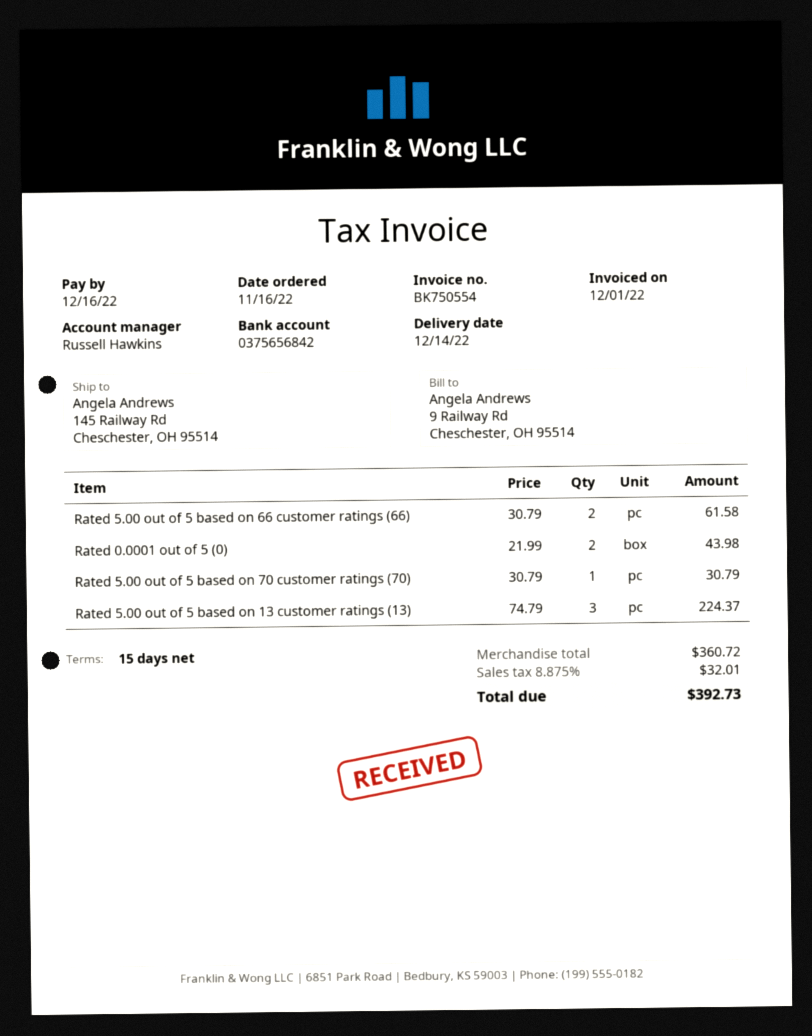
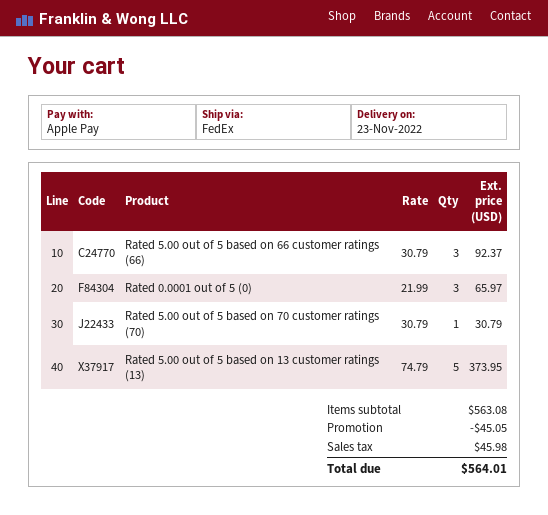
delivery date: 2022-12-14 -> 2022-11-23
Rated 5.00 out of 5 based on 66 customer ratings (66): 2 x 30.79 = 61.58 -> 3 x 30.79 = 92.37
Rated 0.0001 out of 5 (0): 2 x 21.99 = 43.98 -> 3 x 21.99 = 65.97
Rated 5.00 out of 5 based on 13 customer ratings (13): 3 x 74.79 = 224.37 -> 5 x 74.79 = 373.95
subtotal: 360.72 -> 563.08
discount: none -> 45.05
tax: 32.01 -> 45.98
total: 392.73 -> 564.01

